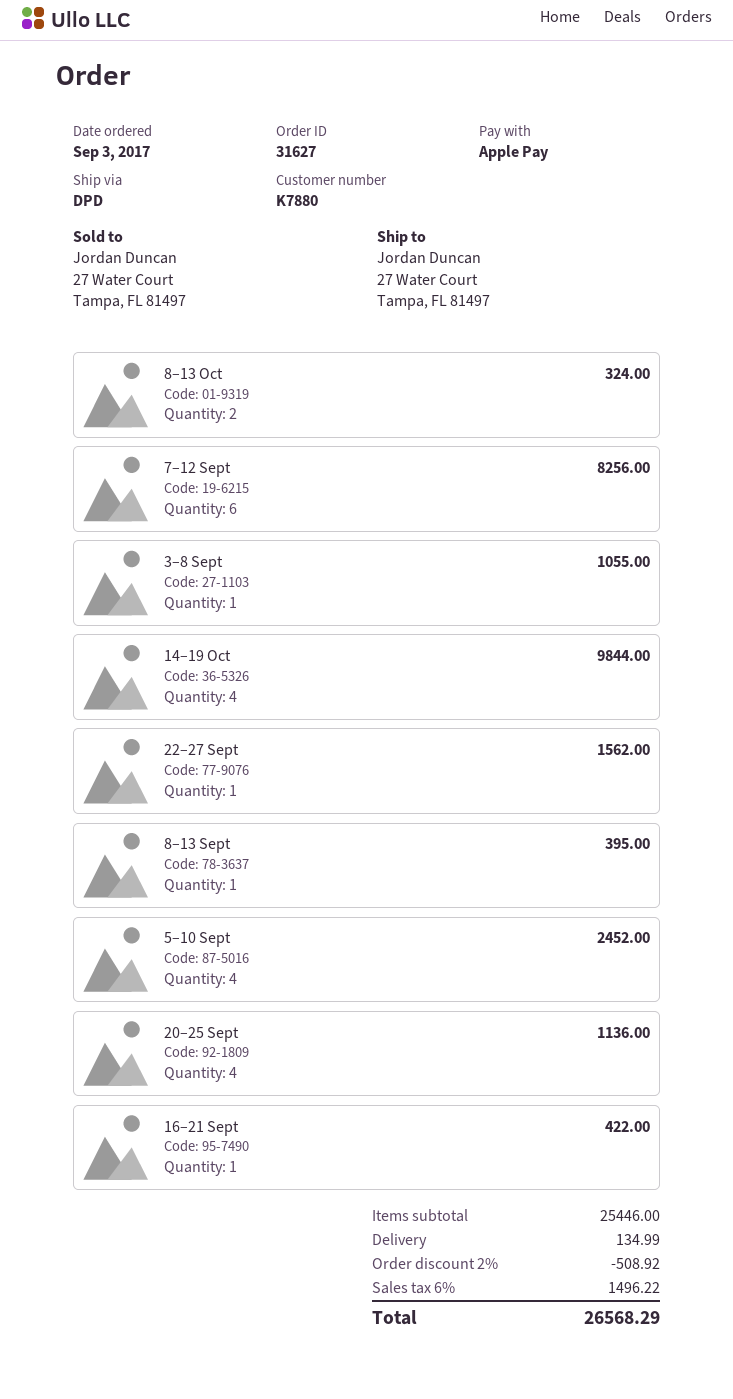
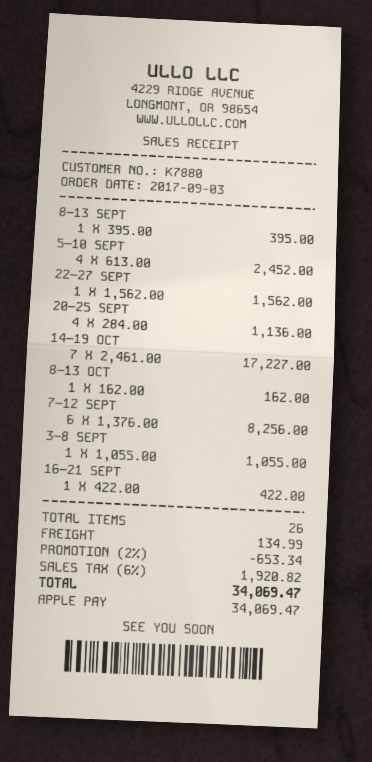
8–13 Oct: 2 for 324.00 -> 1 for 162.00
14–19 Oct: 4 for 9844.00 -> 7 for 17227.00
discount: 2% = 508.92 -> 2% = 653.34
tax: 6% = 1496.22 -> 6% = 1920.82
total: 26568.29 -> 34069.47

